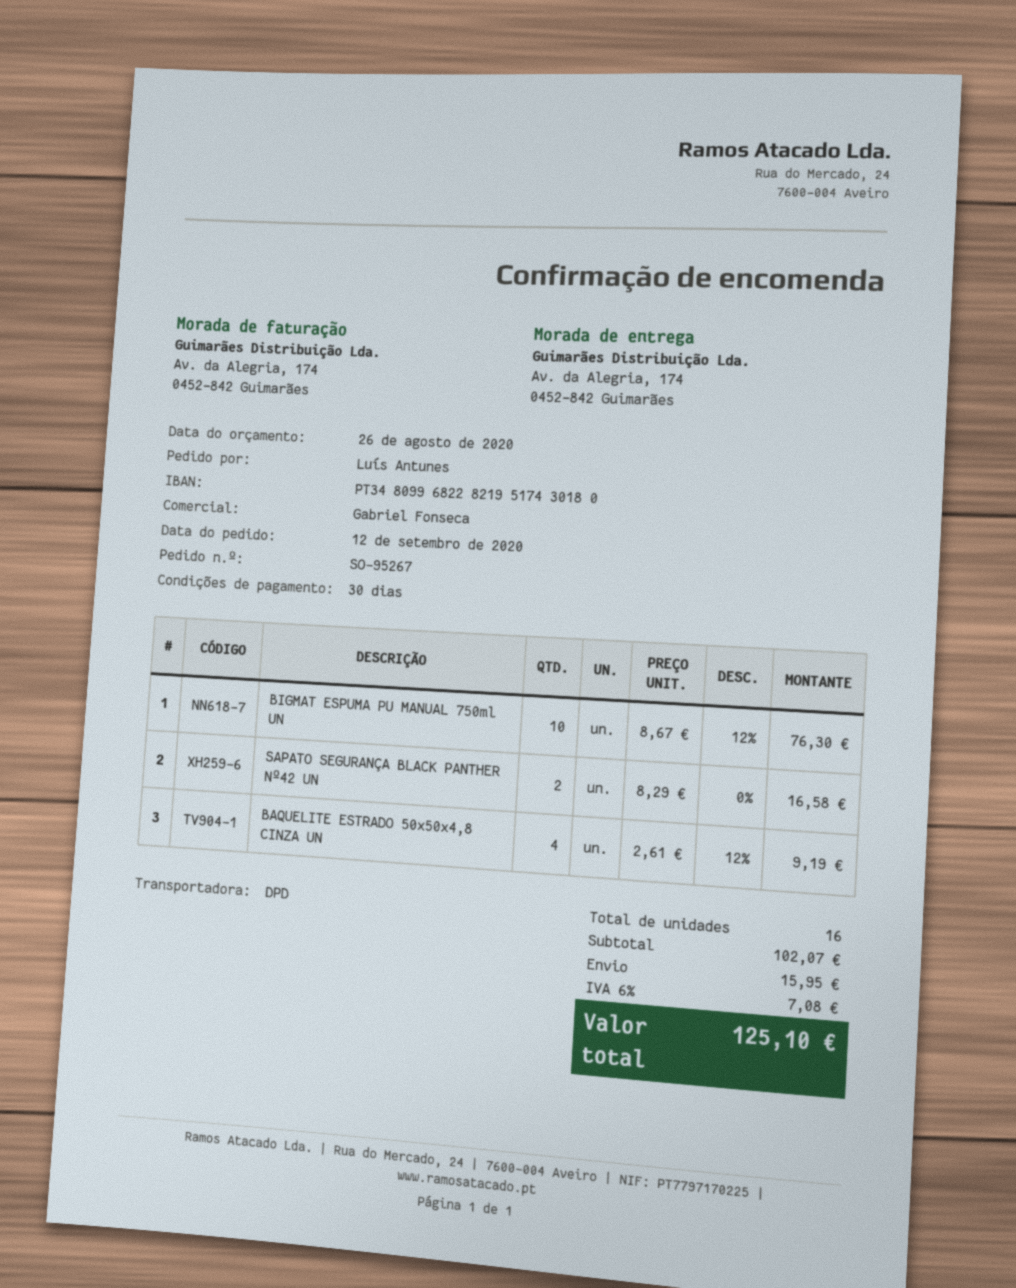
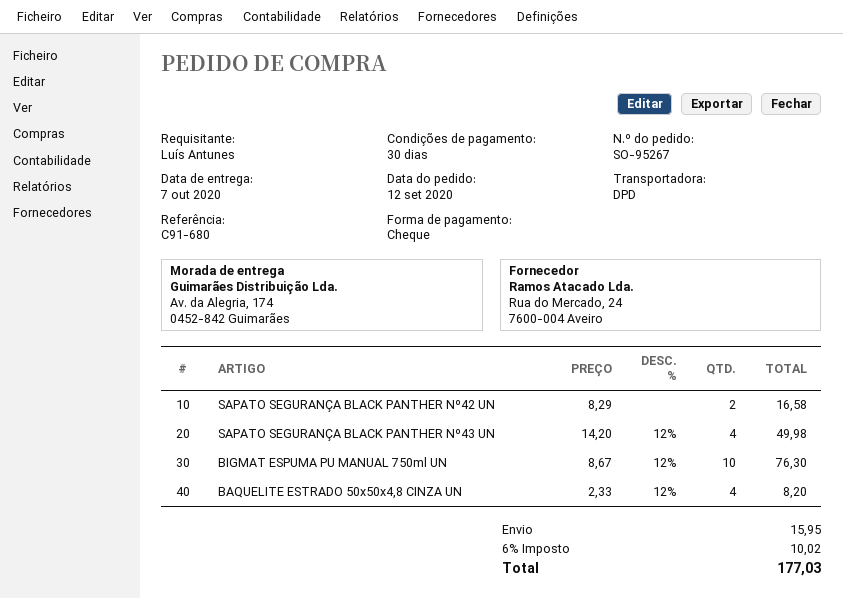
BAQUELITE ESTRADO 50x50x4,8 CINZA UN: 4 x 2.61 - 12% = 9.19 -> 4 x 2.33 - 12% = 8.20
SAPATO SEGURANÇA BLACK PANTHER Nº43 UN: none -> 4 x 14.20 - 12% = 49.98
tax: 6% = 7.08 -> 6% = 10.02
total: 125.10 -> 177.03

